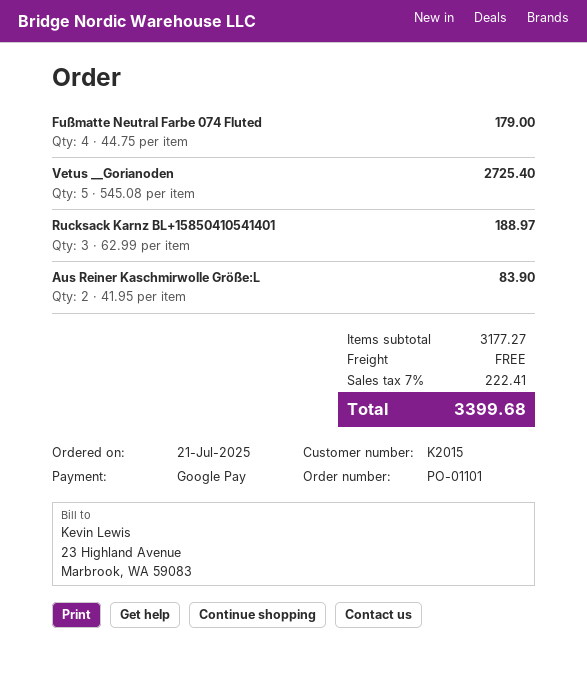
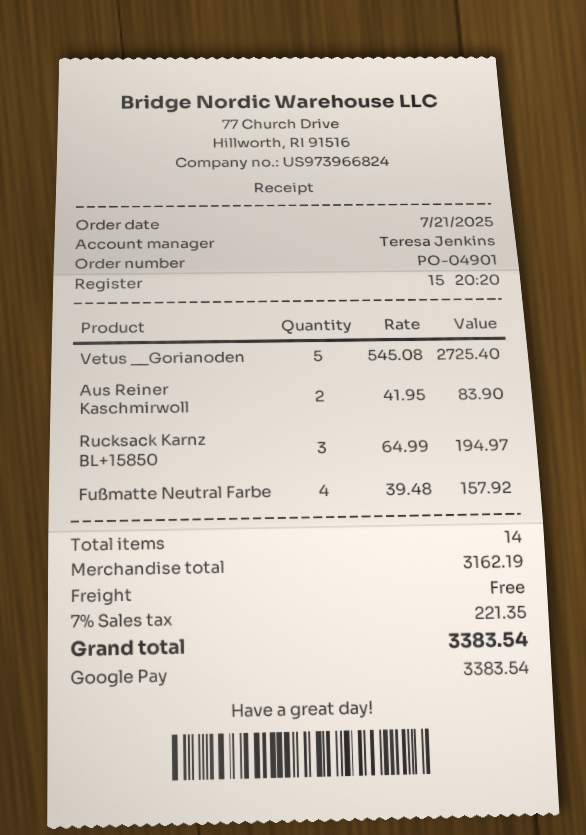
order number: PO-01101 -> PO-04901
Fußmatte Neutral Farbe 074 Fluted: 4 x 44.75 = 179.00 -> 4 x 39.48 = 157.92
Rucksack Karnz BL+15850410541401: 3 x 62.99 = 188.97 -> 3 x 64.99 = 194.97
subtotal: 3177.27 -> 3162.19
tax: 7% = 222.41 -> 7% = 221.35
total: 3399.68 -> 3383.54

